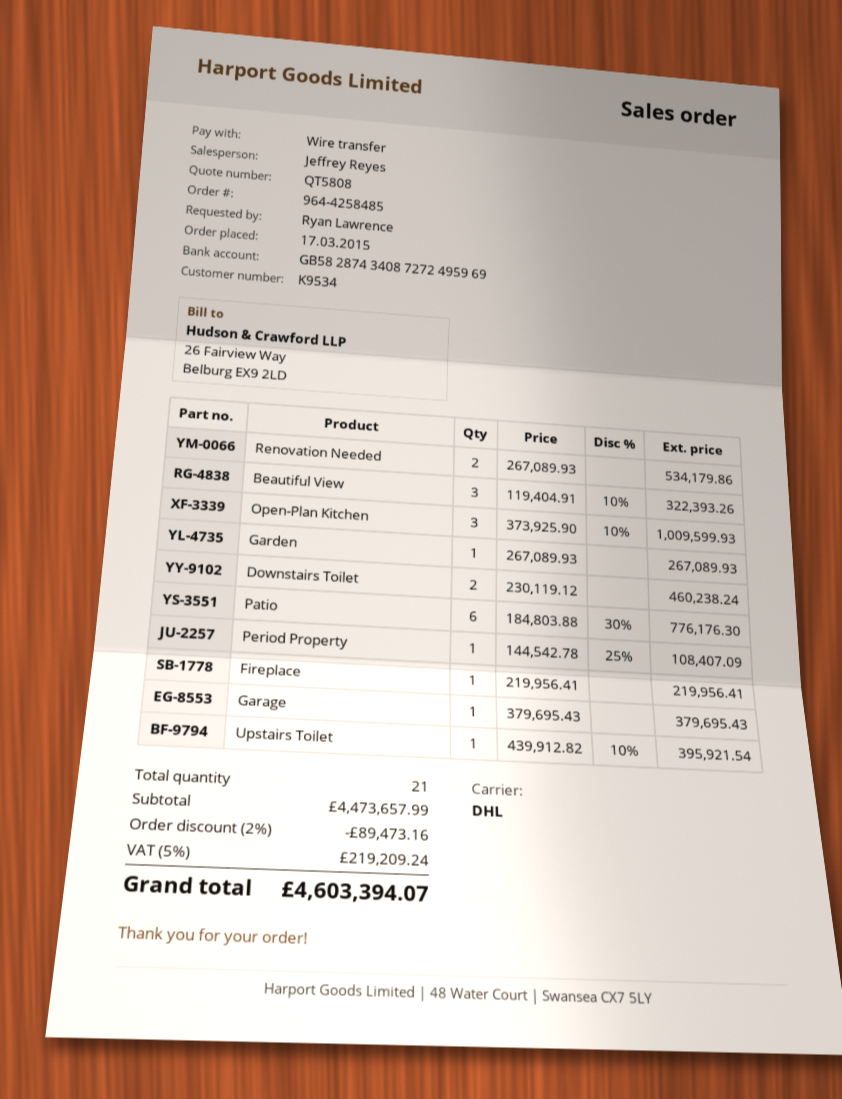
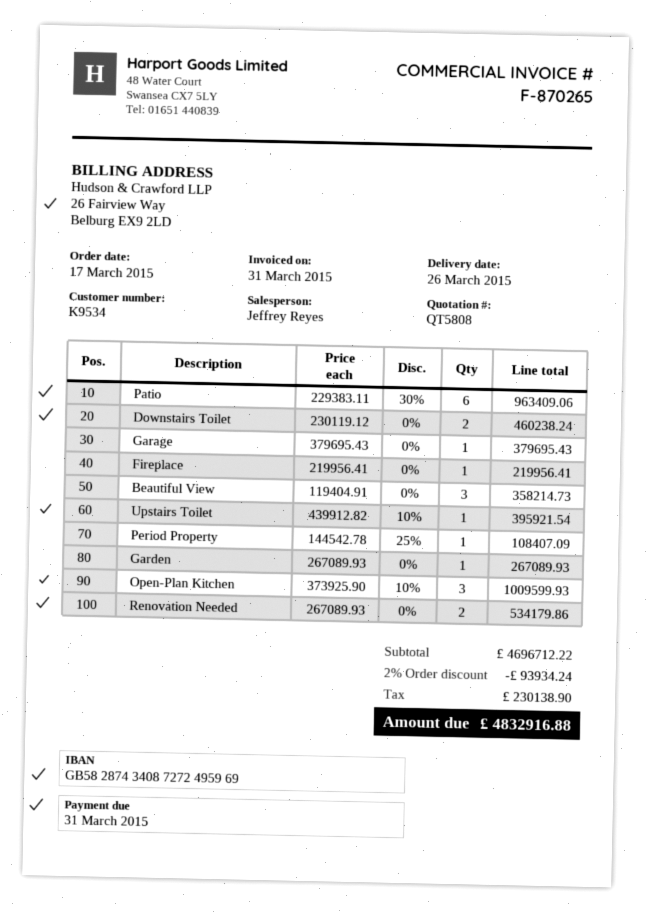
Beautiful View: 3 x 119404.91 - 10% = 322393.26 -> 3 x 119404.91 = 358214.73
Patio: 6 x 184803.88 - 30% = 776176.30 -> 6 x 229383.11 - 30% = 963409.06
subtotal: 4473657.99 -> 4696712.22
discount: 2% = 89473.16 -> 2% = 93934.24
tax: 219209.24 -> 230138.90
total: 4603394.07 -> 4832916.88

